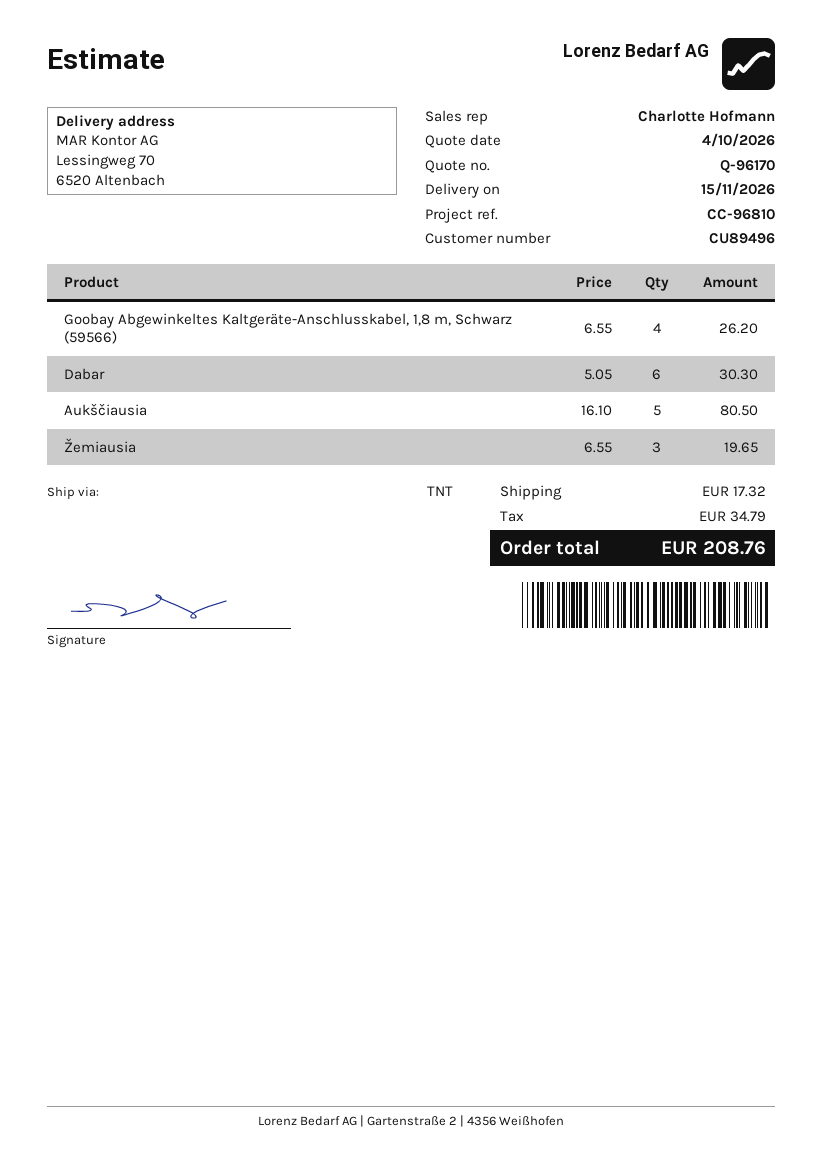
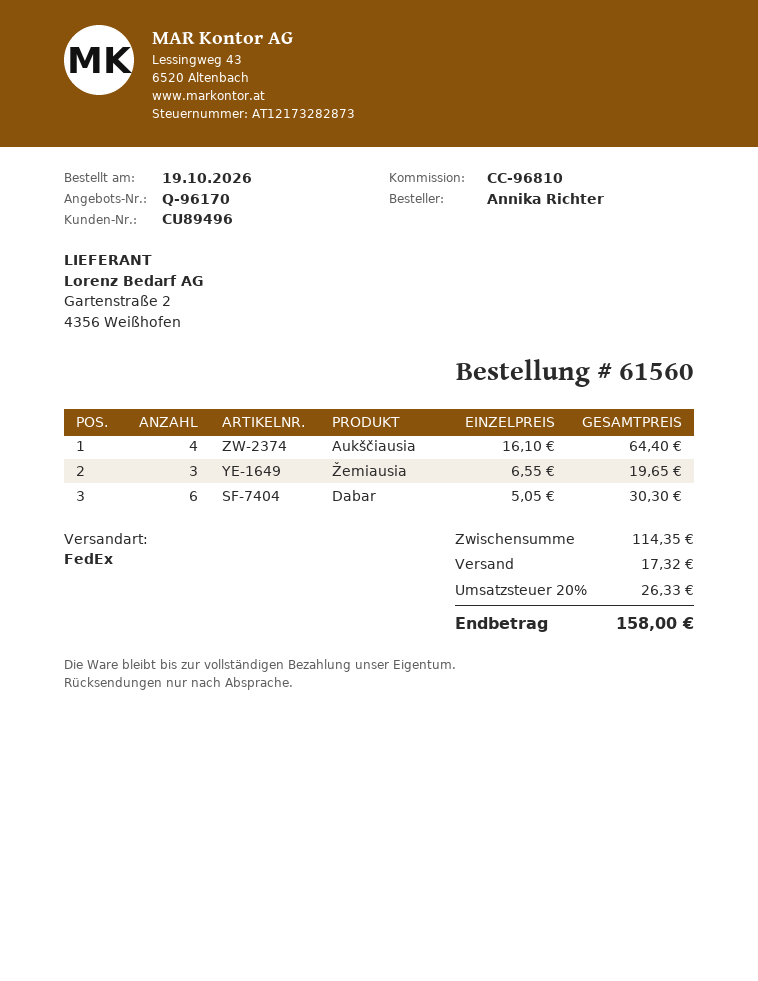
shipping method: TNT -> FedEx
Goobay Abgewinkeltes Kaltgeräte-Anschlusskabel, 1,8 m, Schwarz (59566): 4 x 6.55 = 26.20 -> none
Aukščiausia: 5 x 16.10 = 80.50 -> 4 x 16.10 = 64.40
tax: 34.79 -> 26.33
total: 208.76 -> 158.00

